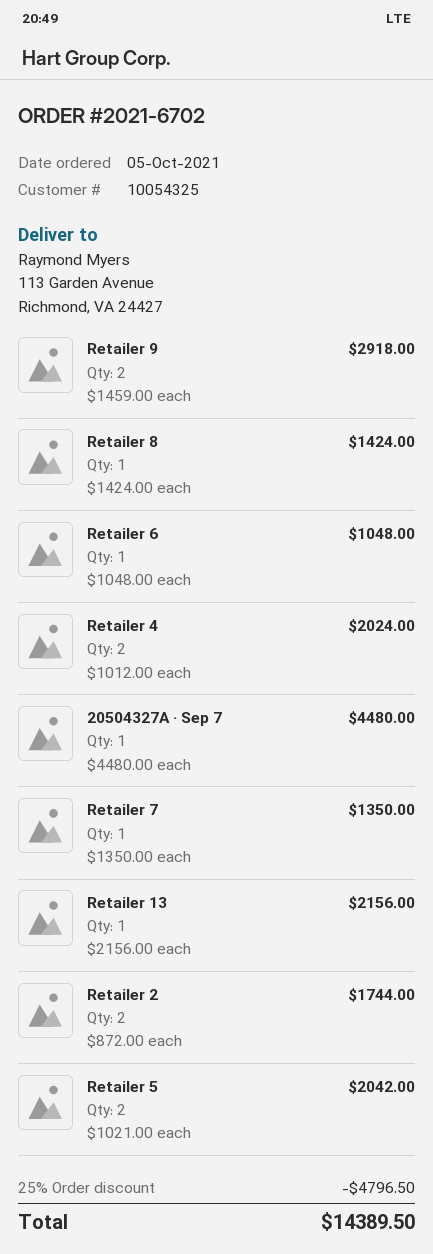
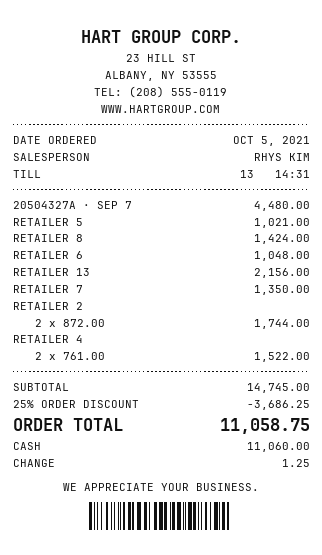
Retailer 9: 2 x 1459.00 = 2918.00 -> none
Retailer 4: 2 x 1012.00 = 2024.00 -> 2 x 761.00 = 1522.00
Retailer 5: 2 x 1021.00 = 2042.00 -> 1 x 1021.00 = 1021.00
discount: 25% = 4796.50 -> 25% = 3686.25
total: 14389.50 -> 11058.75

